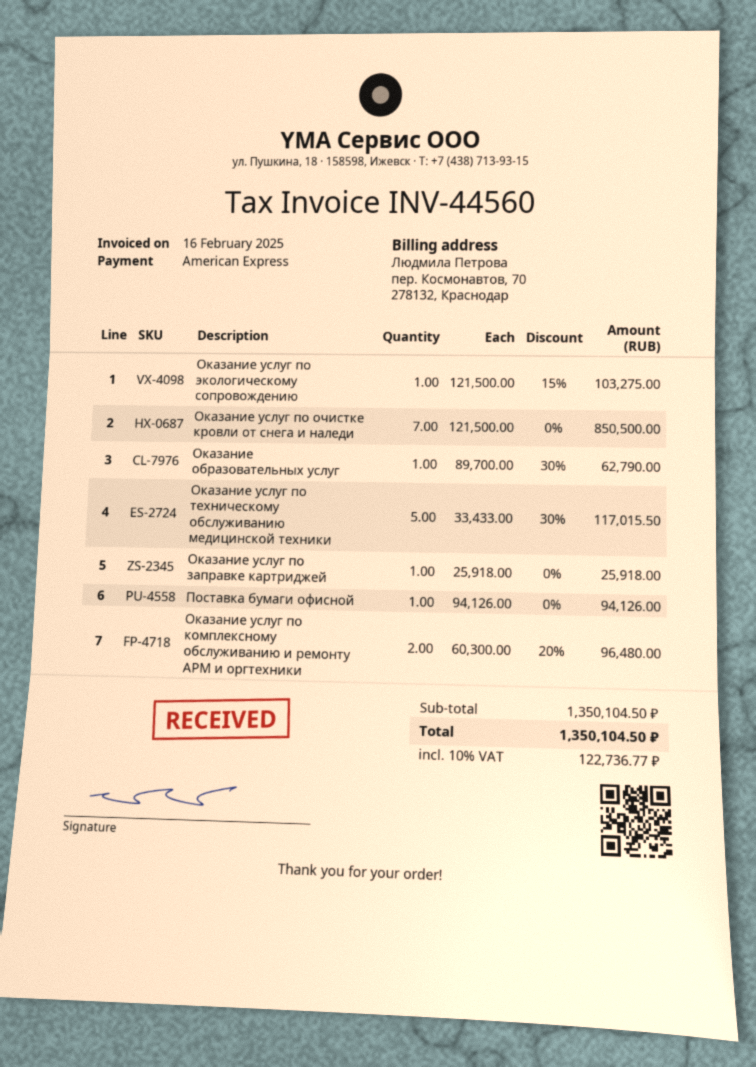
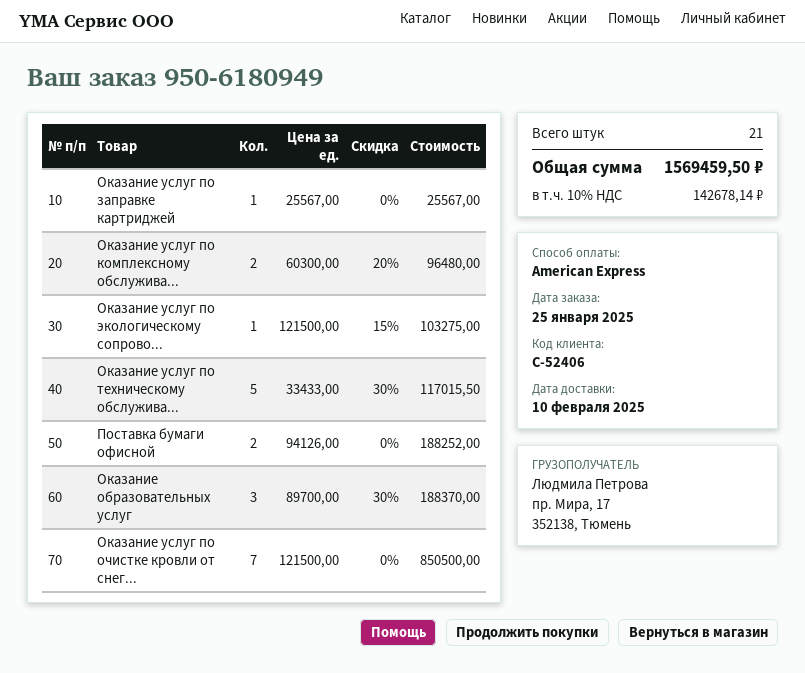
Оказание образовательных услуг: 1 x 89700.00 - 30% = 62790.00 -> 3 x 89700.00 - 30% = 188370.00
Оказание услуг по заправке картриджей: 1 x 25918.00 = 25918.00 -> 1 x 25567.00 = 25567.00
Поставка бумаги офисной: 1 x 94126.00 = 94126.00 -> 2 x 94126.00 = 188252.00
tax: 10% = 122736.77 -> 10% = 142678.14
total: 1350104.50 -> 1569459.50

